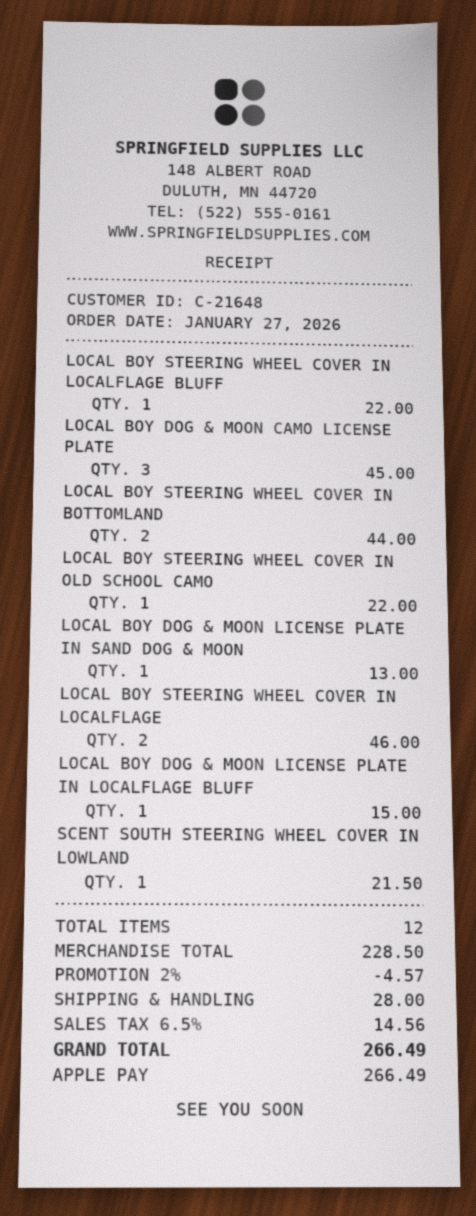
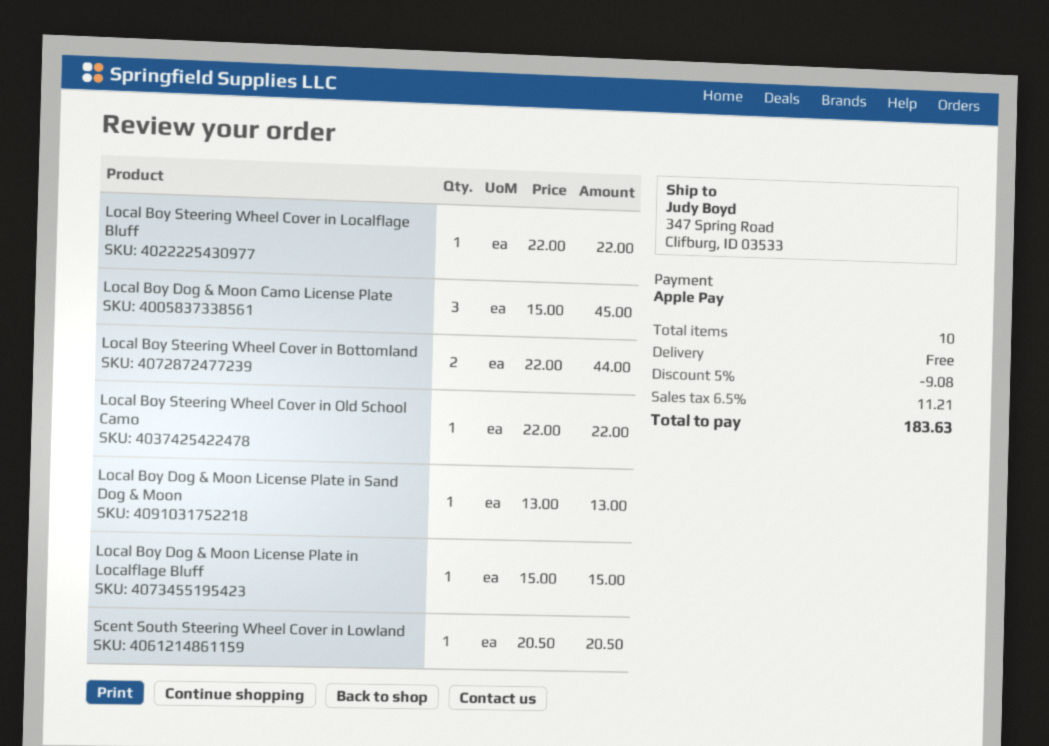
LOCAL BOY STEERING WHEEL COVER IN LOCALFLAGE: 2 for 46.00 -> none
SCENT SOUTH STEERING WHEEL COVER IN LOWLAND: 1 for 21.50 -> 1 for 20.50
total quantity: 12 -> 10
discount: 2% = 4.57 -> 5% = 9.08
shipping: 28.00 -> 0.00
tax: 6.5% = 14.56 -> 6.5% = 11.21
total: 266.49 -> 183.63

